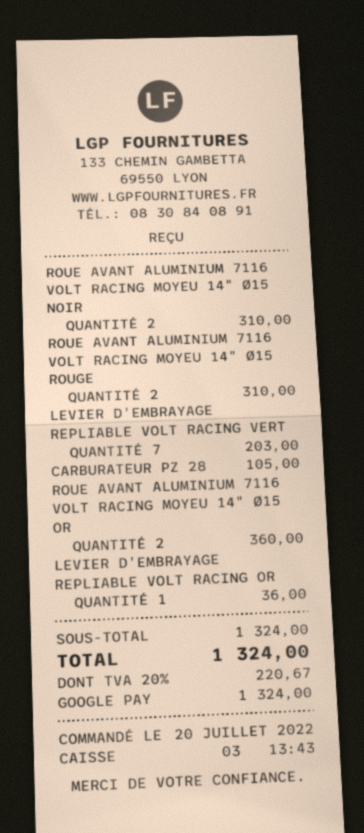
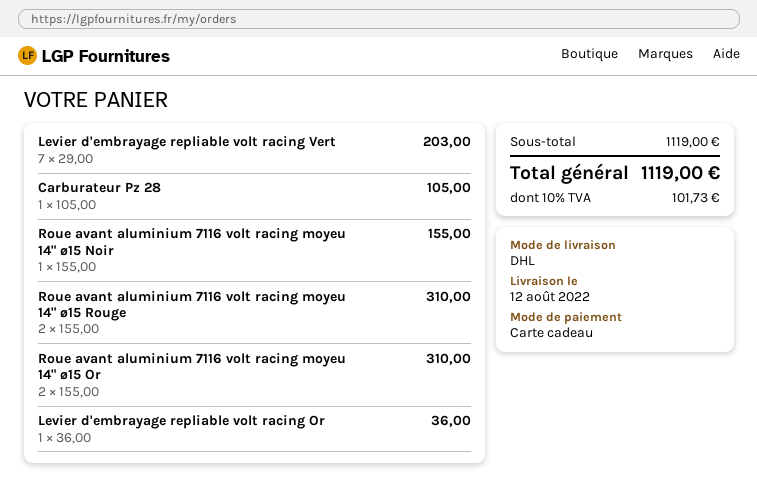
payment method: Google Pay -> gift card
ROUE AVANT ALUMINIUM 7116 VOLT RACING MOYEU 14" Ø15 NOIR: 2 for 310.00 -> 1 for 155.00
ROUE AVANT ALUMINIUM 7116 VOLT RACING MOYEU 14" Ø15 OR: 2 for 360.00 -> 2 for 310.00
subtotal: 1324.00 -> 1119.00
tax: 20% = 220.67 -> 10% = 101.73
total: 1324.00 -> 1119.00

